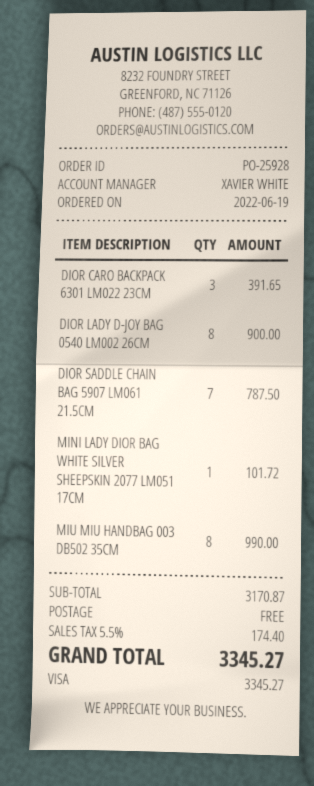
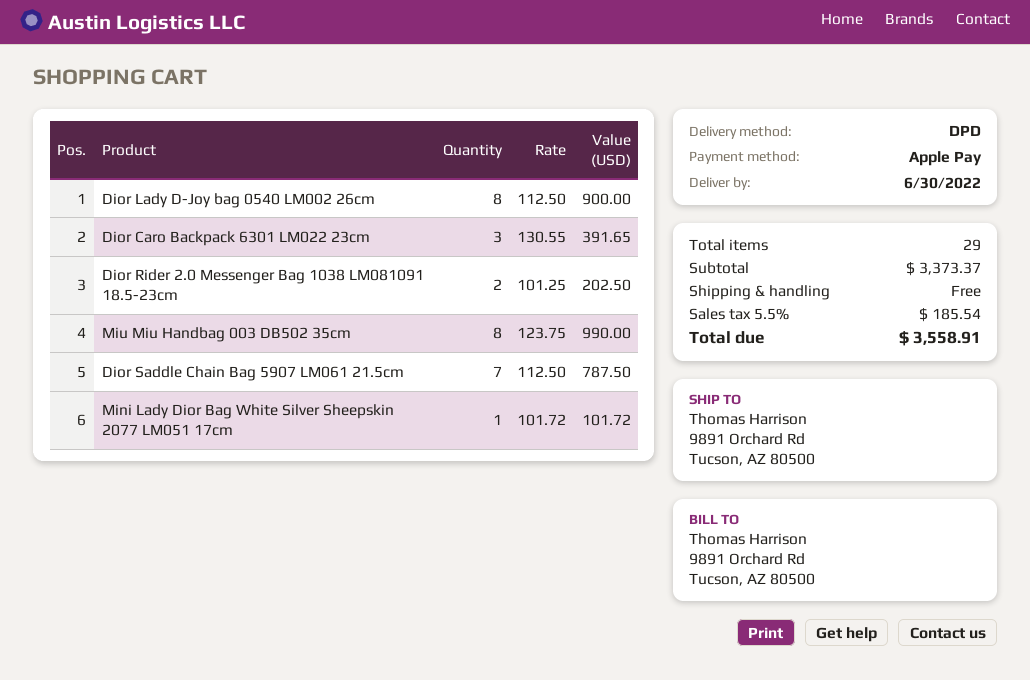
payment method: Visa -> Apple Pay
Dior Rider 2.0 Messenger Bag 1038 LM081091 18.5-23cm: none -> 2 for 202.50
subtotal: 3170.87 -> 3373.37
tax: 5.5% = 174.40 -> 5.5% = 185.54
total: 3345.27 -> 3558.91

